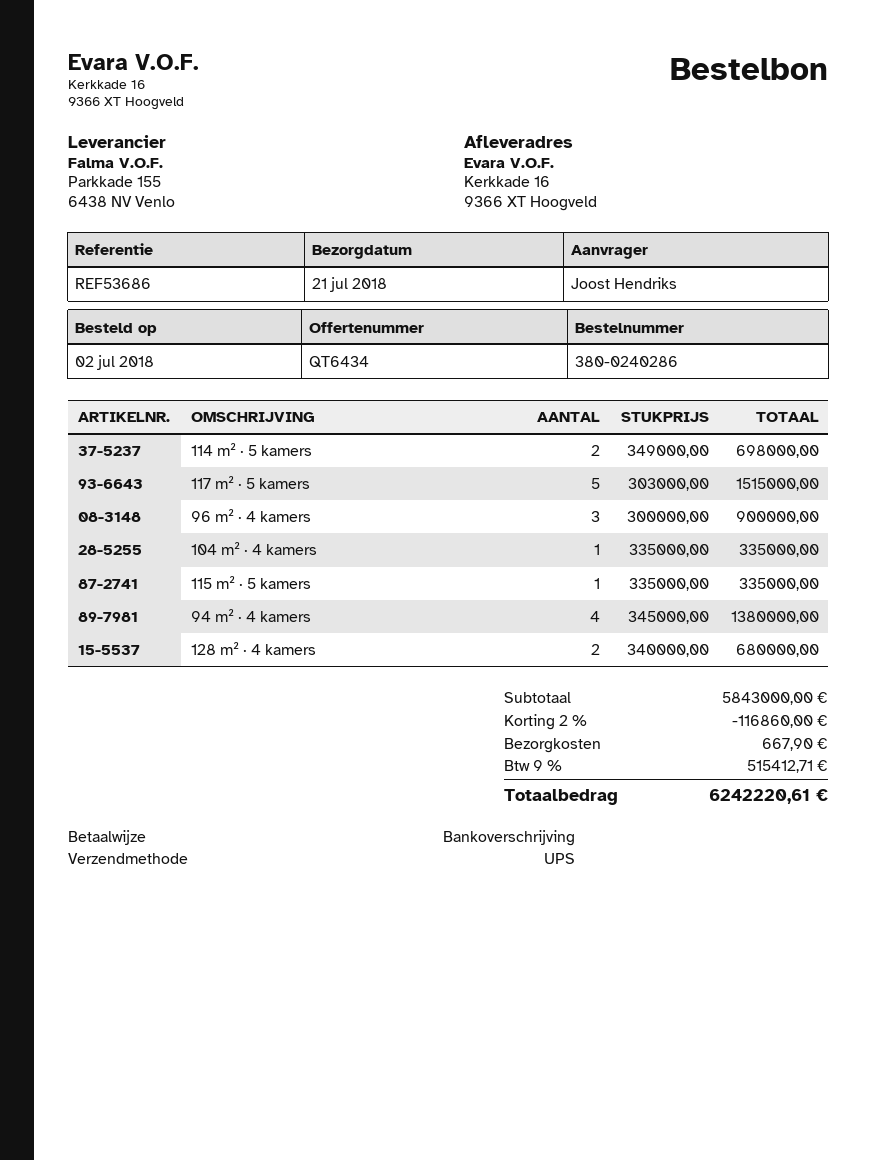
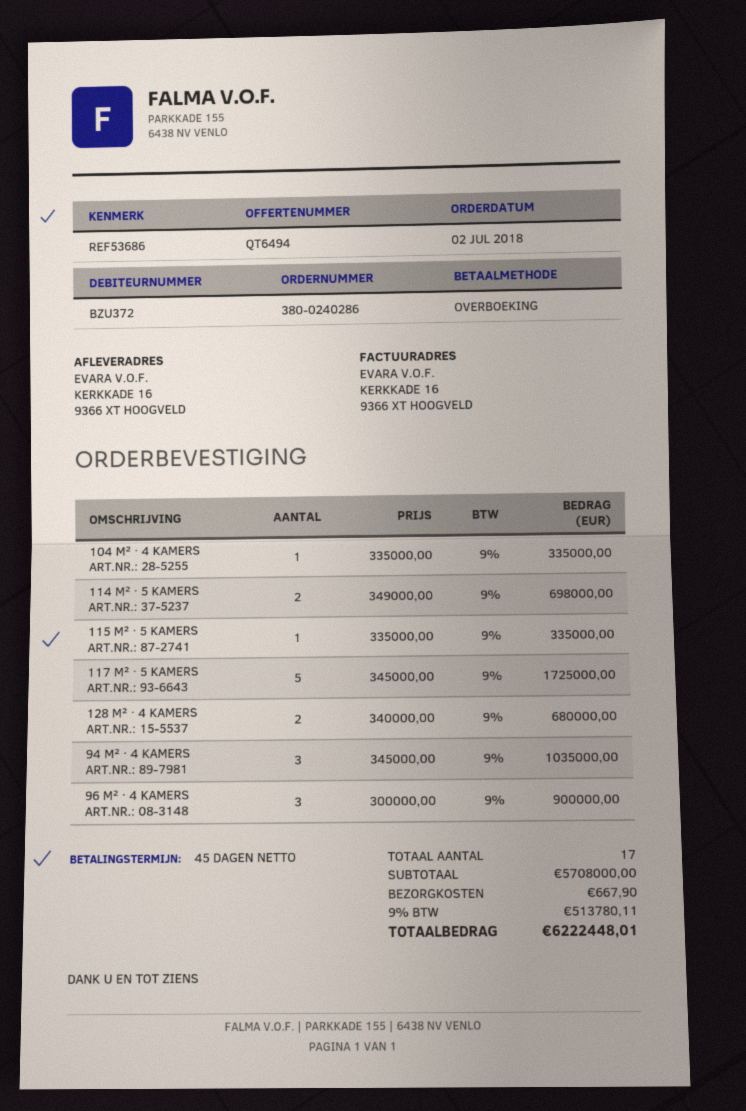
quote number: QT6434 -> QT6494
117 m² · 5 kamers: 5 x 303000.00 = 1515000.00 -> 5 x 345000.00 = 1725000.00
94 m² · 4 kamers: 4 x 345000.00 = 1380000.00 -> 3 x 345000.00 = 1035000.00
subtotal: 5843000.00 -> 5708000.00
discount: 2% = 116860.00 -> none
tax: 9% = 515412.71 -> 9% = 513780.11
total: 6242220.61 -> 6222448.01

